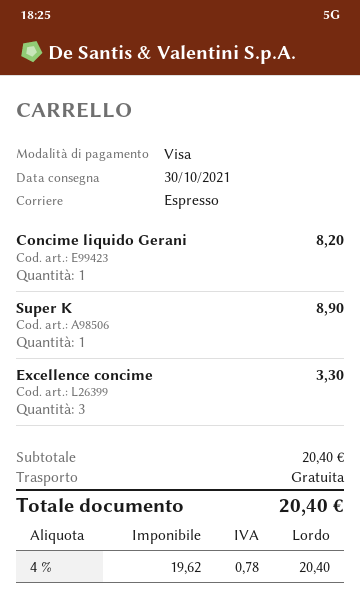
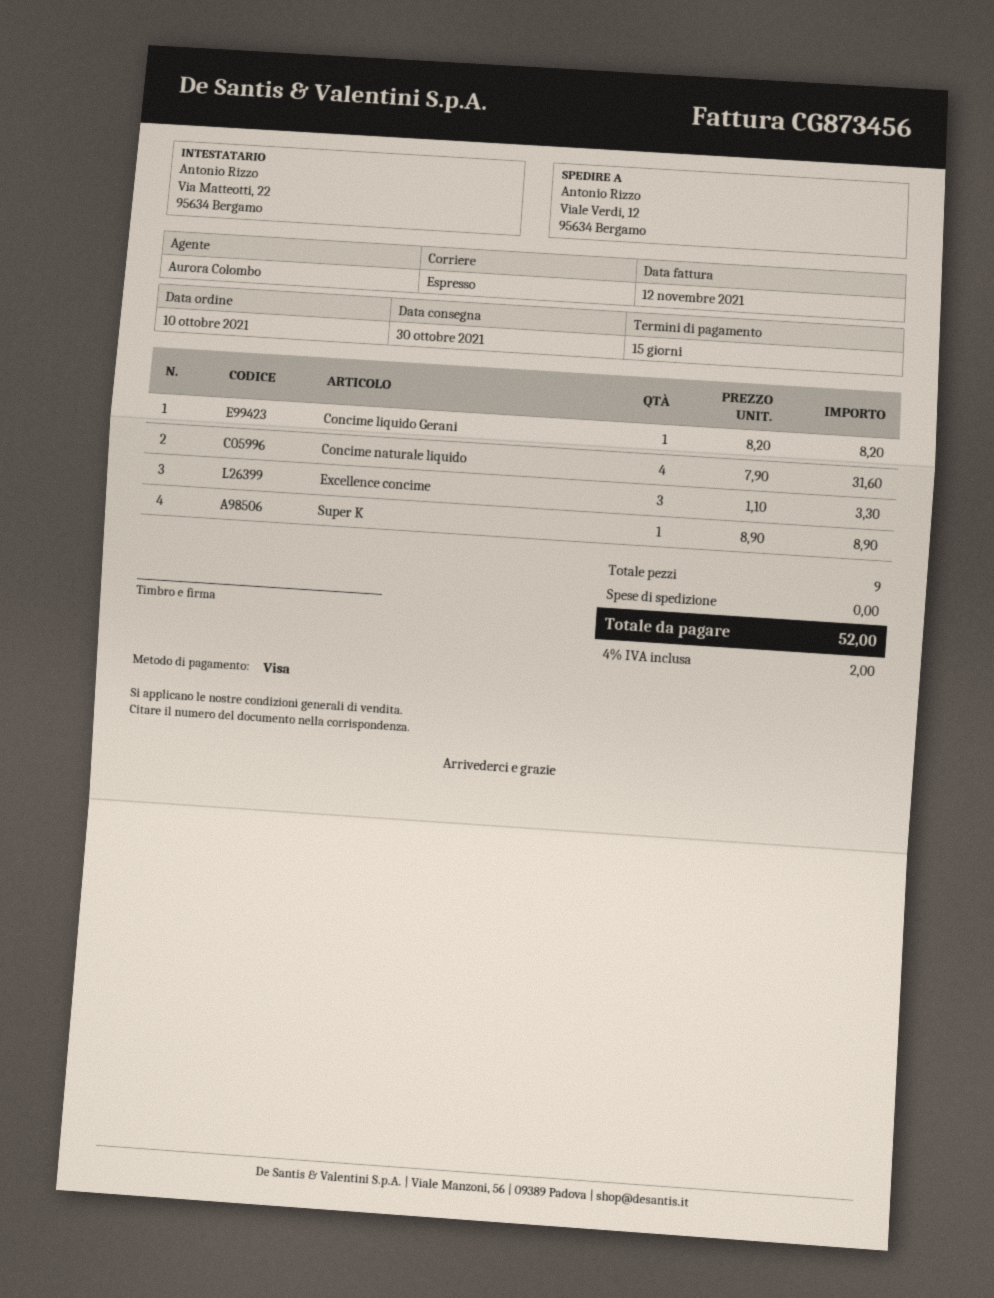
Concime naturale liquido: none -> 4 for 31.60
tax: 4% = 0.78 -> 4% = 2.00
total: 20.40 -> 52.00

